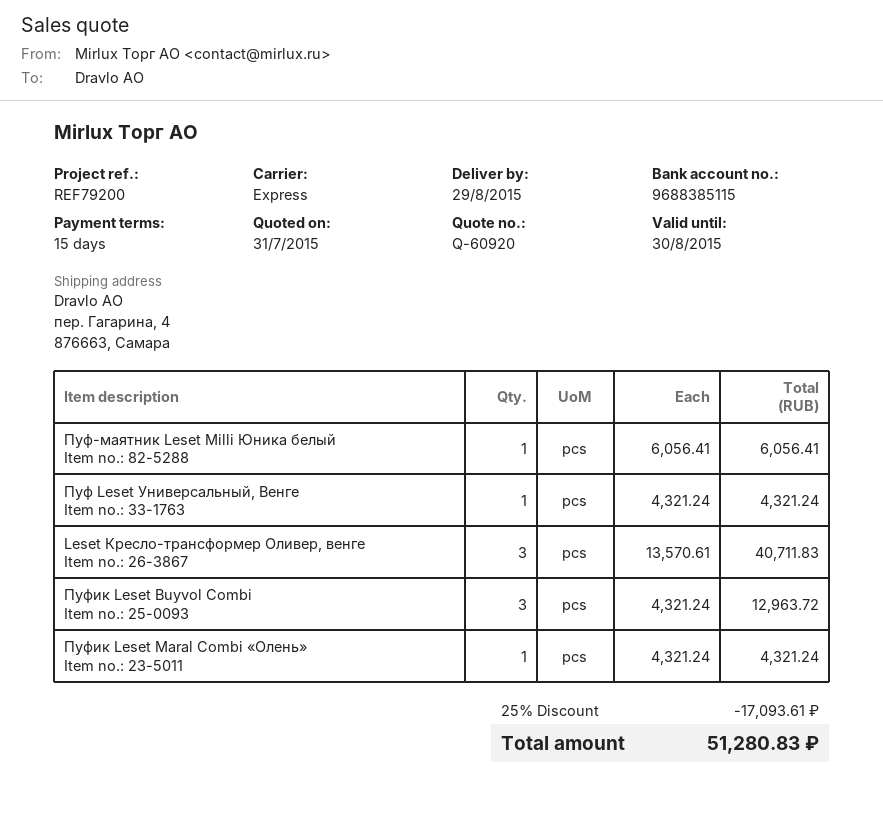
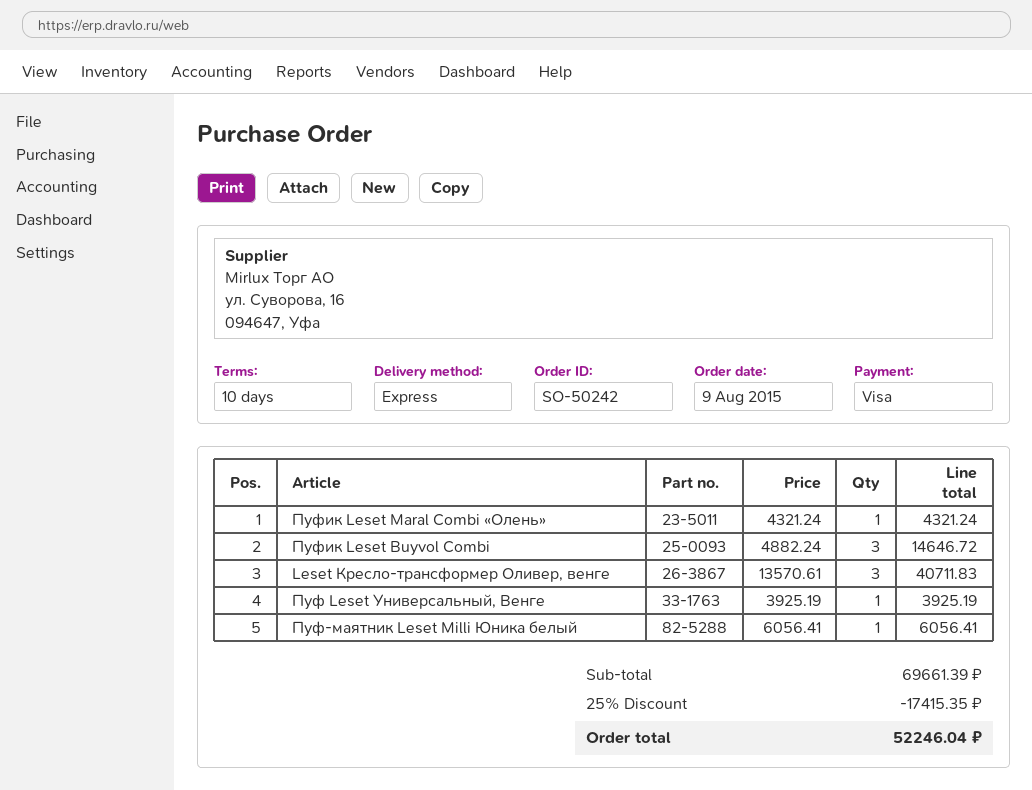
payment terms: 15 days -> 10 days
Пуф Leset Универсальный, Венге: 1 x 4321.24 = 4321.24 -> 1 x 3925.19 = 3925.19
Пуфик Leset Buyvol Combi: 3 x 4321.24 = 12963.72 -> 3 x 4882.24 = 14646.72
discount: 25% = 17093.61 -> 25% = 17415.35
total: 51280.83 -> 52246.04

